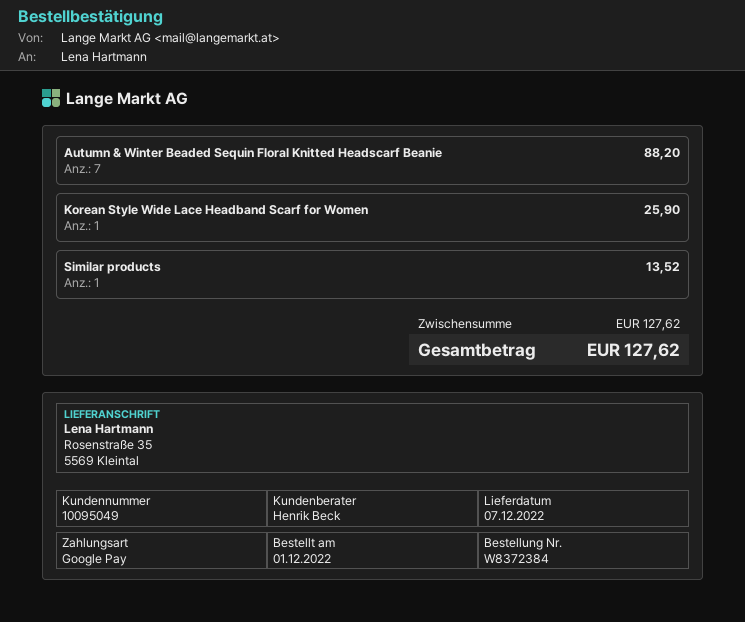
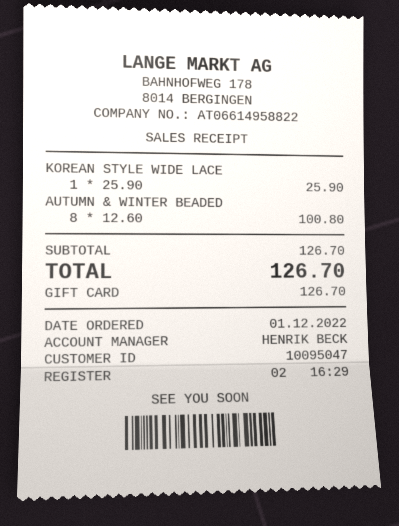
customer number: 10095049 -> 10095047
payment method: Google Pay -> gift card
Autumn & Winter Beaded Sequin Floral Knitted Headscarf Beanie: 7 for 88.20 -> 8 for 100.80
Similar products: 1 for 13.52 -> none
subtotal: 127.62 -> 126.70
total: 127.62 -> 126.70

